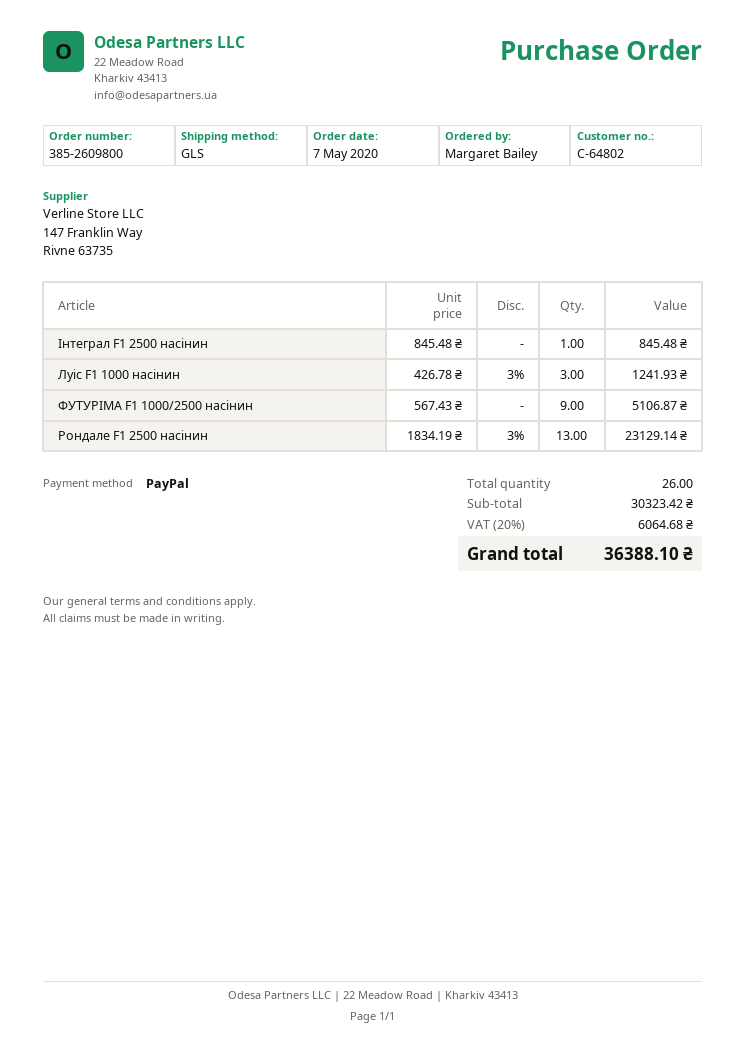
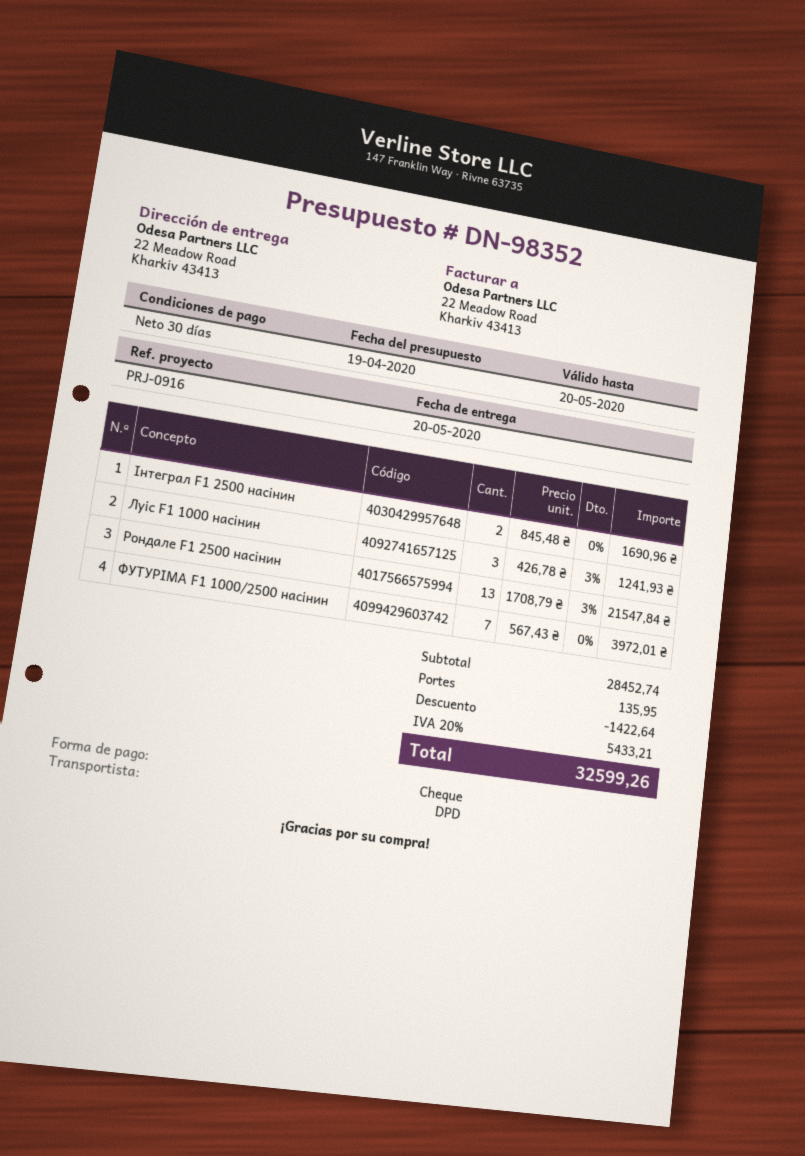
payment method: PayPal -> cheque
shipping method: GLS -> DPD
Інтеграл F1 2500 насінин: 1 x 845.48 = 845.48 -> 2 x 845.48 = 1690.96
ФУТУРІМА F1 1000/2500 насінин: 9 x 567.43 = 5106.87 -> 7 x 567.43 = 3972.01
Рондале F1 2500 насінин: 13 x 1834.19 - 3% = 23129.14 -> 13 x 1708.79 - 3% = 21547.84
subtotal: 30323.42 -> 28452.74
discount: none -> 1422.64
shipping: none -> 135.95
tax: 20% = 6064.68 -> 20% = 5433.21
total: 36388.10 -> 32599.26

